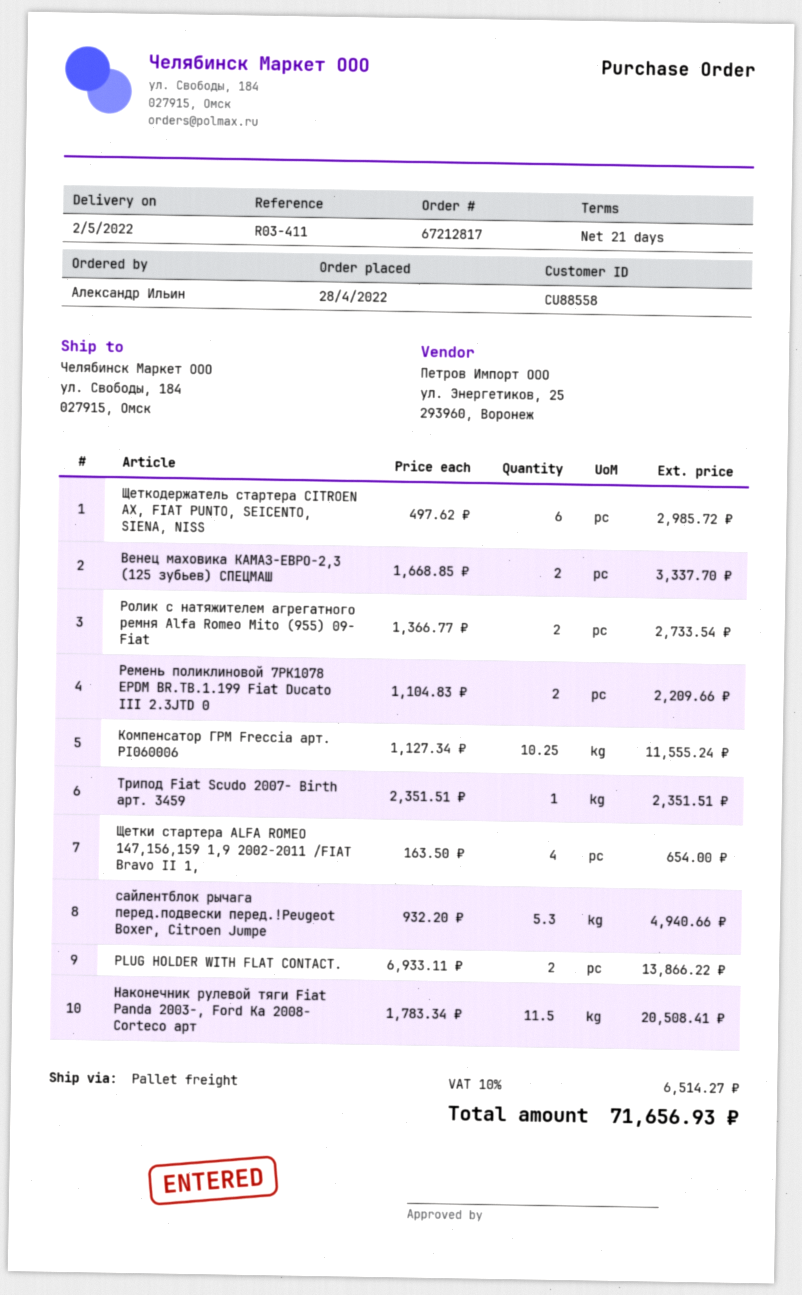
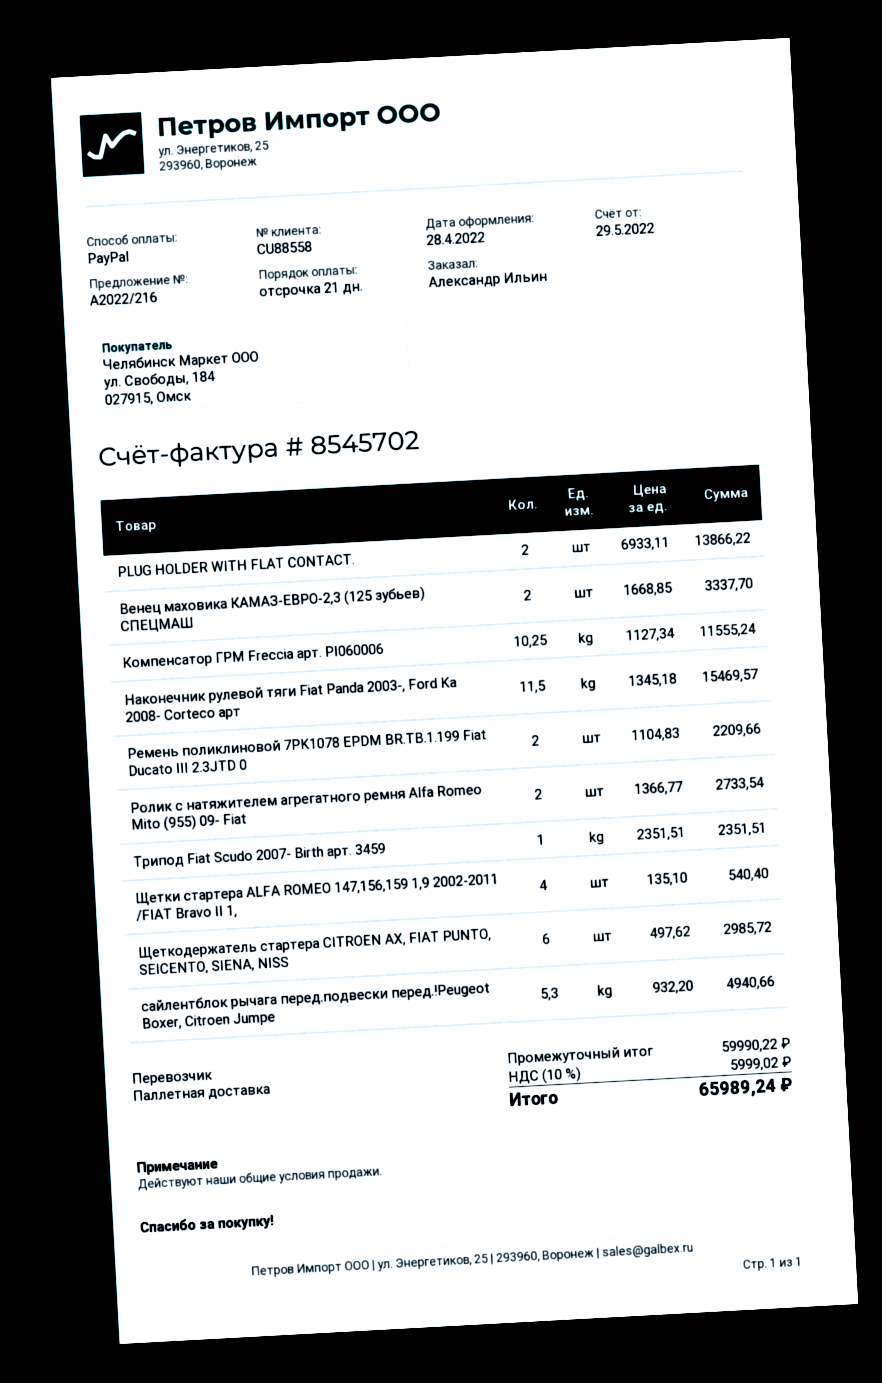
Щетки стартера ALFA ROMEO 147,156,159 1,9 2002-2011 /FIAT Bravo II 1,: 4 x 163.50 = 654.00 -> 4 x 135.10 = 540.40
Наконечник рулевой тяги Fiat Panda 2003-, Ford Ka 2008- Corteco арт: 11.5 x 1783.34 = 20508.41 -> 11.5 x 1345.18 = 15469.57
tax: 10% = 6514.27 -> 10% = 5999.02
total: 71656.93 -> 65989.24

